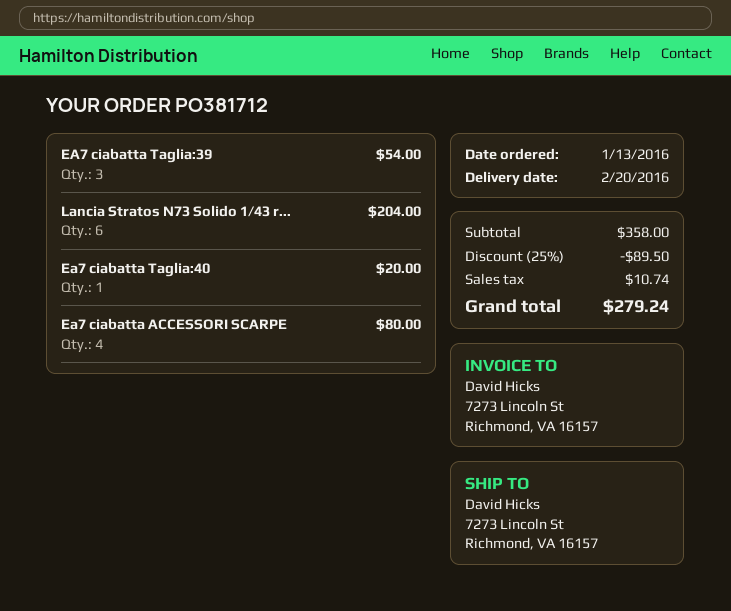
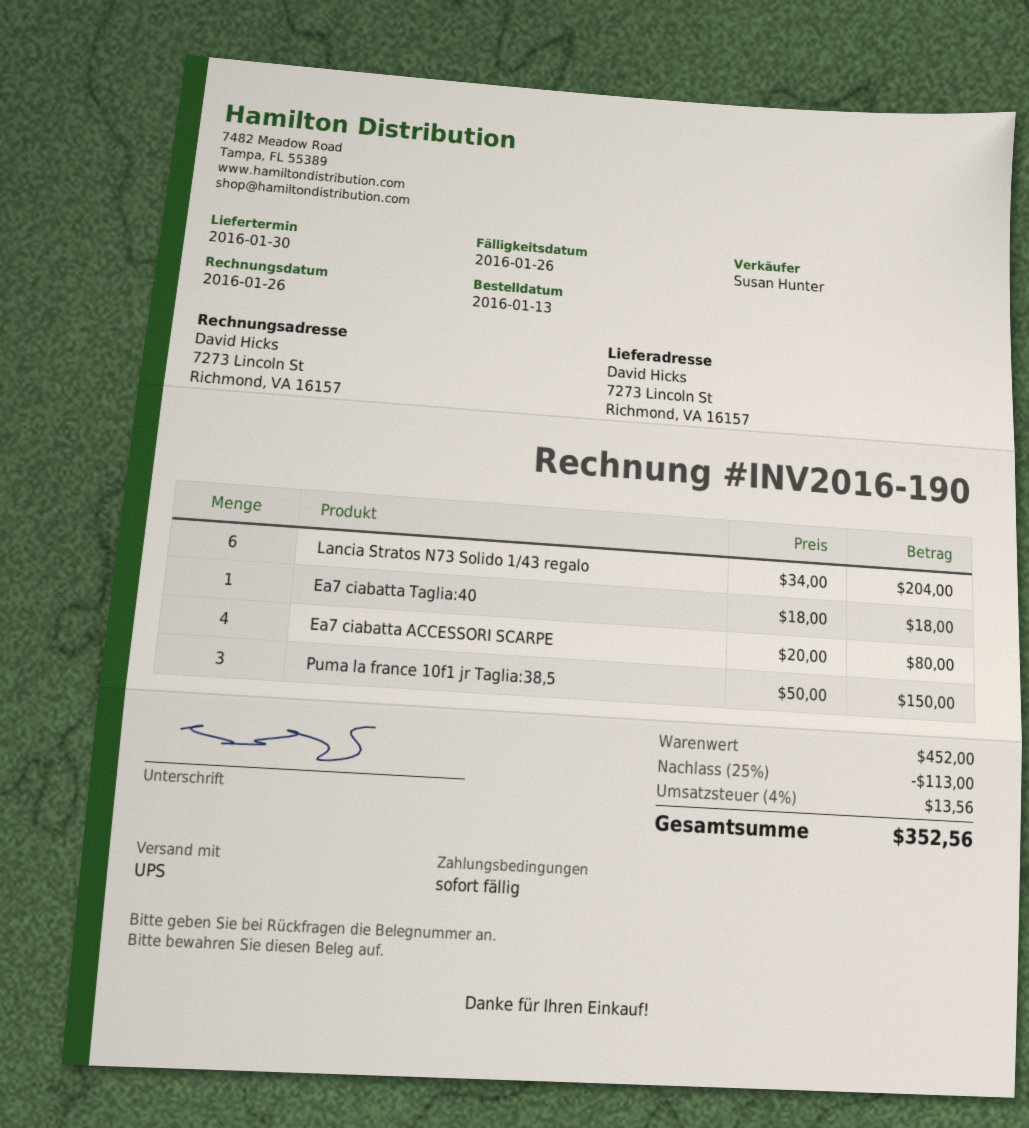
delivery date: 2016-02-20 -> 2016-01-30
EA7 ciabatta Taglia:39: 3 for 54.00 -> none
Ea7 ciabatta Taglia:40: 1 for 20.00 -> 1 for 18.00
Puma la france 10f1 jr Taglia:38,5: none -> 3 for 150.00
subtotal: 358.00 -> 452.00
discount: 25% = 89.50 -> 25% = 113.00
tax: 10.74 -> 13.56
total: 279.24 -> 352.56

